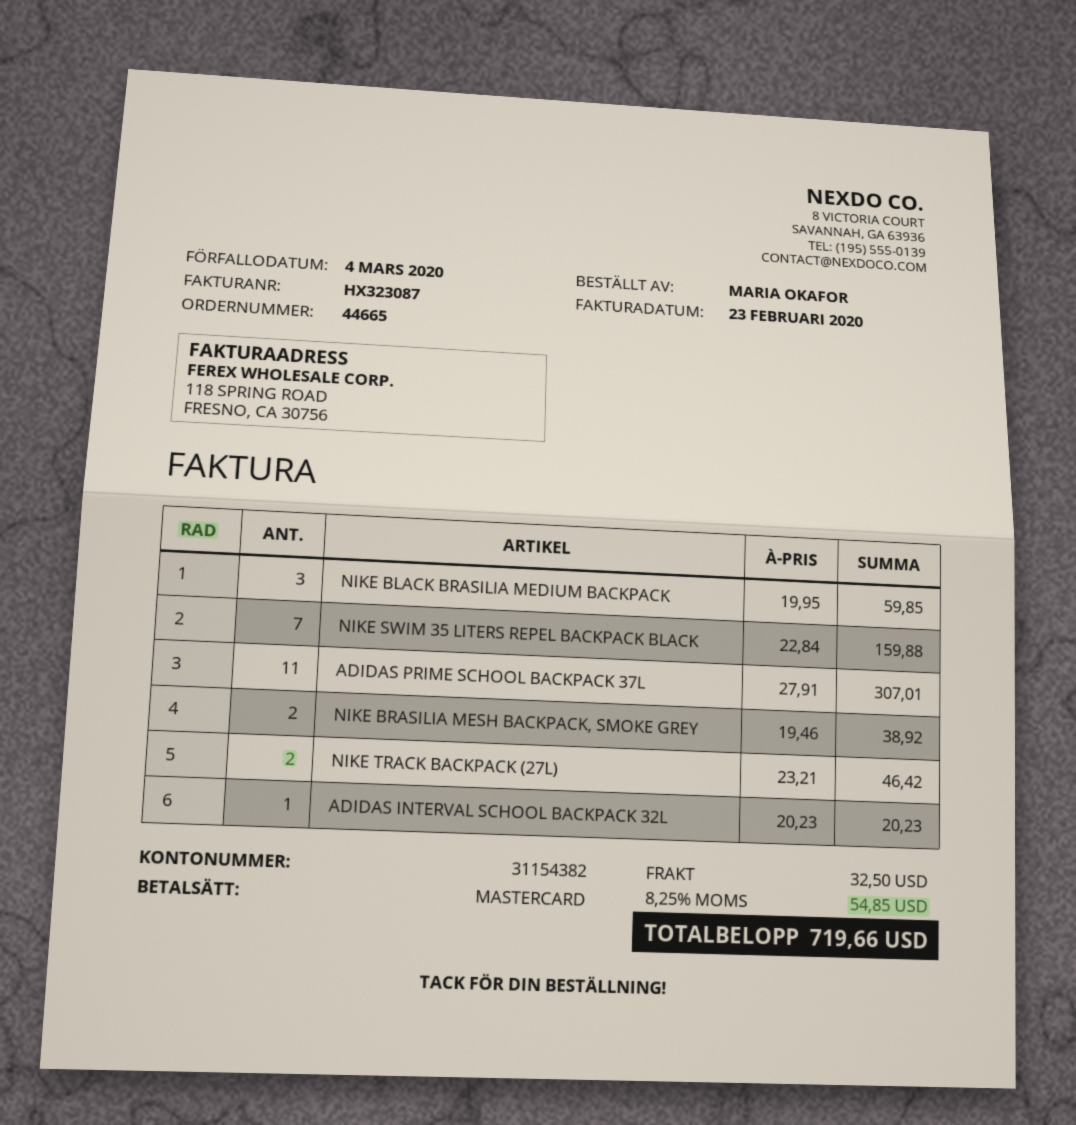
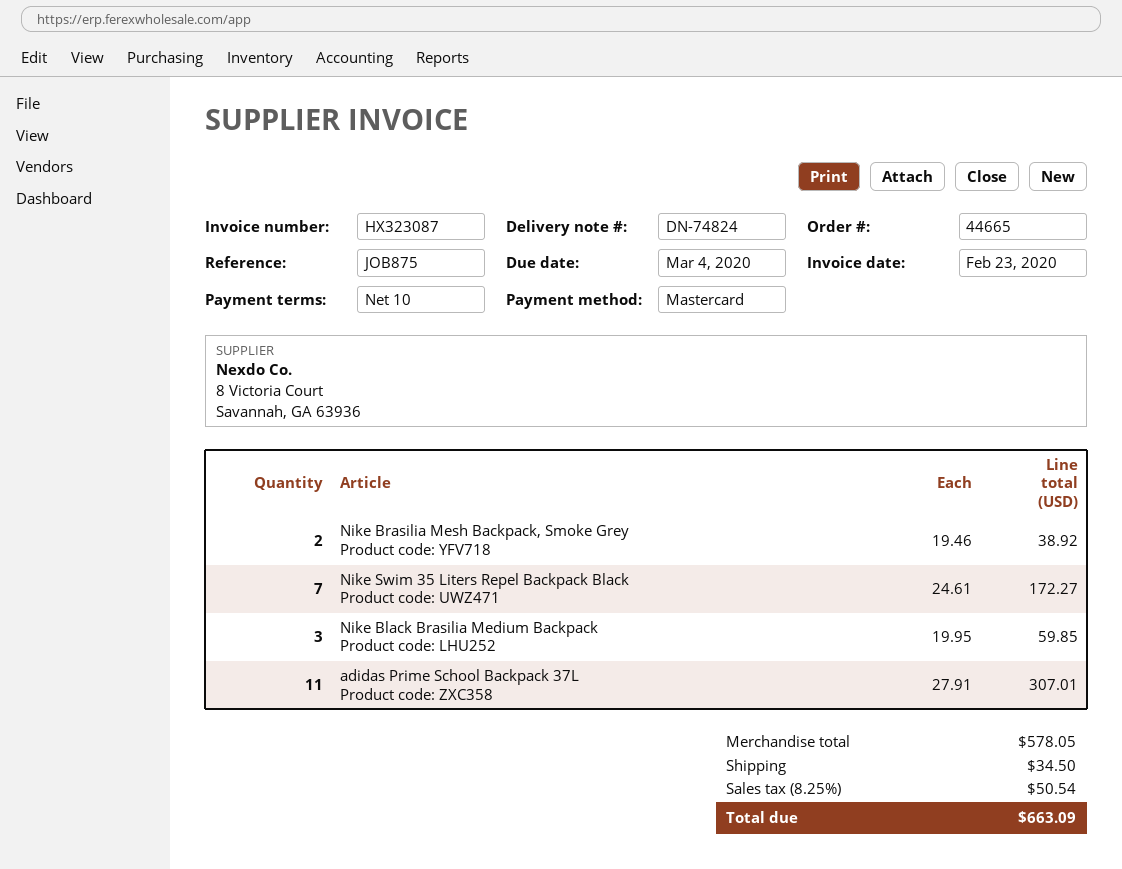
NIKE SWIM 35 LITERS REPEL BACKPACK BLACK: 7 x 22.84 = 159.88 -> 7 x 24.61 = 172.27
NIKE TRACK BACKPACK (27L): 2 x 23.21 = 46.42 -> none
ADIDAS INTERVAL SCHOOL BACKPACK 32L: 1 x 20.23 = 20.23 -> none
shipping: 32.50 -> 34.50
tax: 8.25% = 54.85 -> 8.25% = 50.54
total: 719.66 -> 663.09

